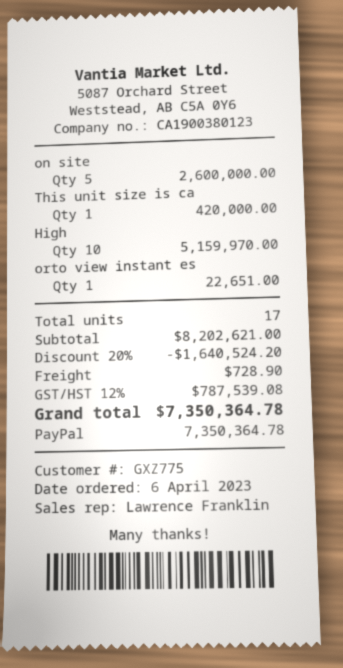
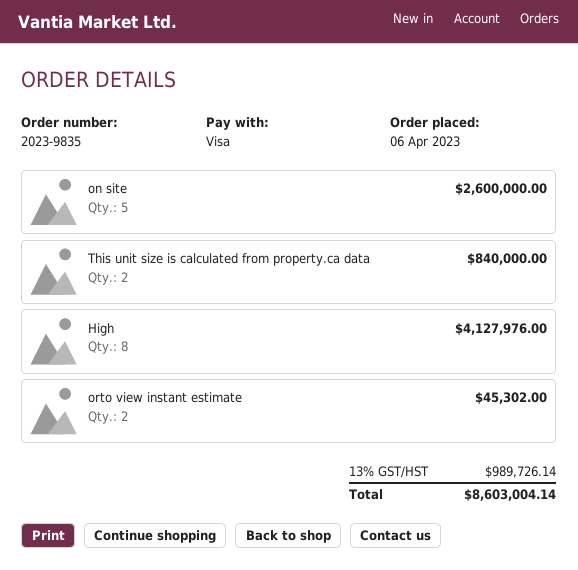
payment method: PayPal -> Visa
This unit size is ca: 1 for 420000.00 -> 2 for 840000.00
High: 10 for 5159970.00 -> 8 for 4127976.00
orto view instant es: 1 for 22651.00 -> 2 for 45302.00
discount: 20% = 1640524.20 -> none
shipping: 728.90 -> none
tax: 12% = 787539.08 -> 13% = 989726.14
total: 7350364.78 -> 8603004.14

